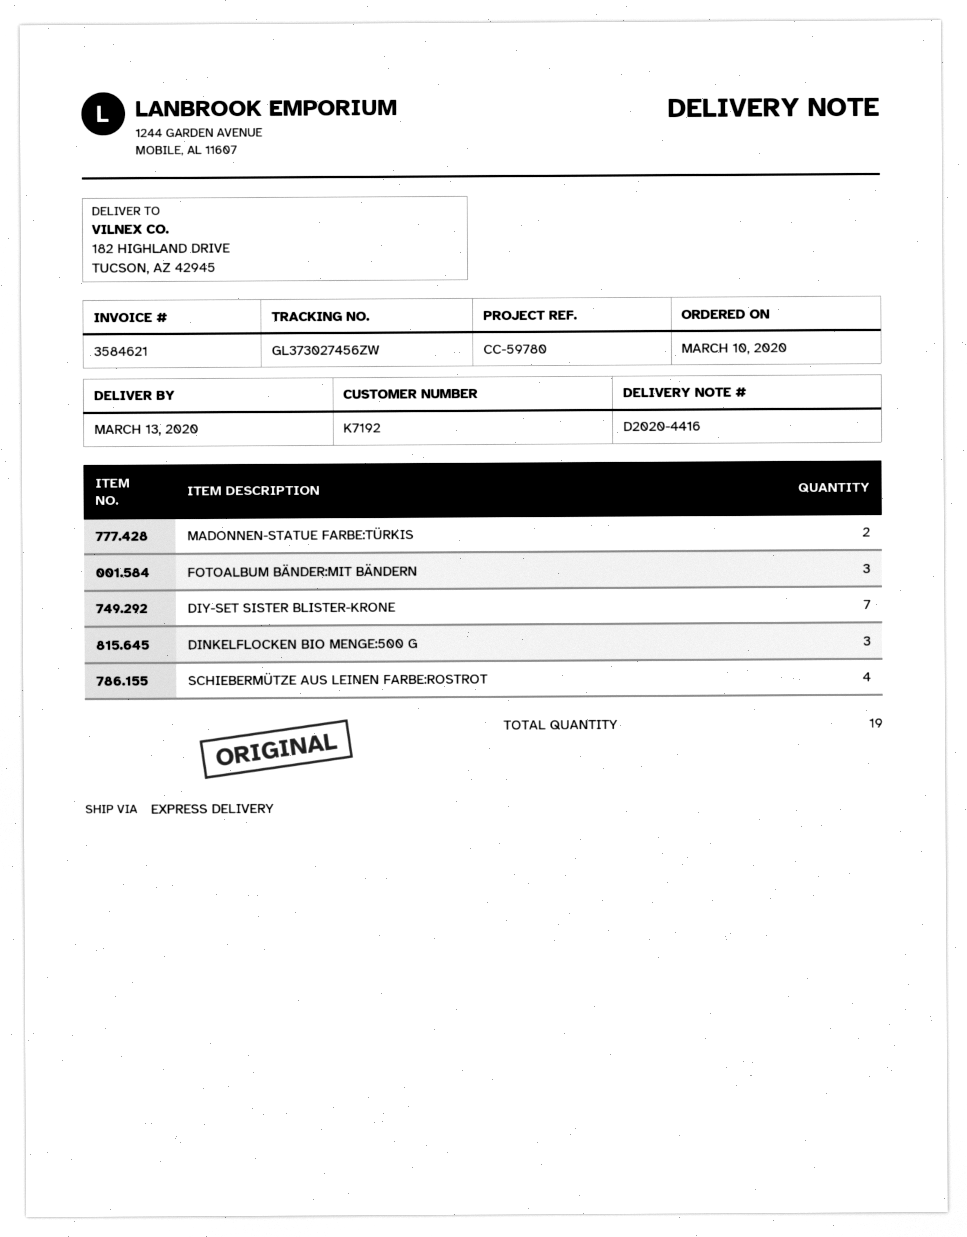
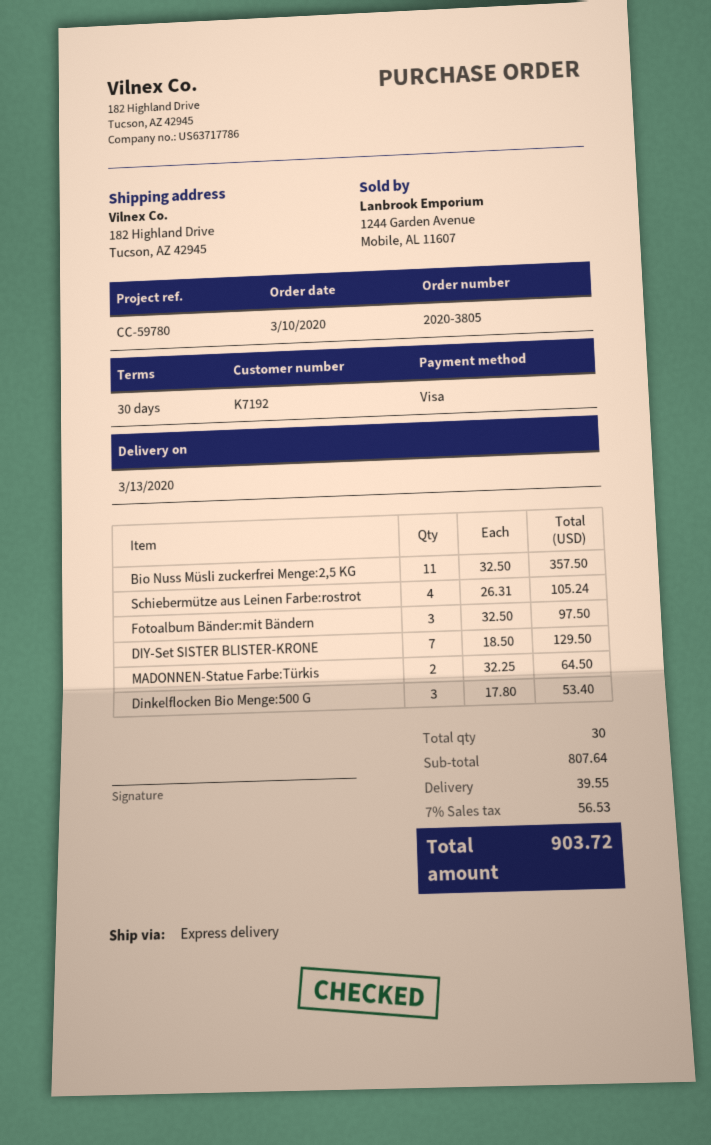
Bio Nuss Müsli zuckerfrei Menge:2,5 KG: none -> 11
total quantity: 19 -> 30

